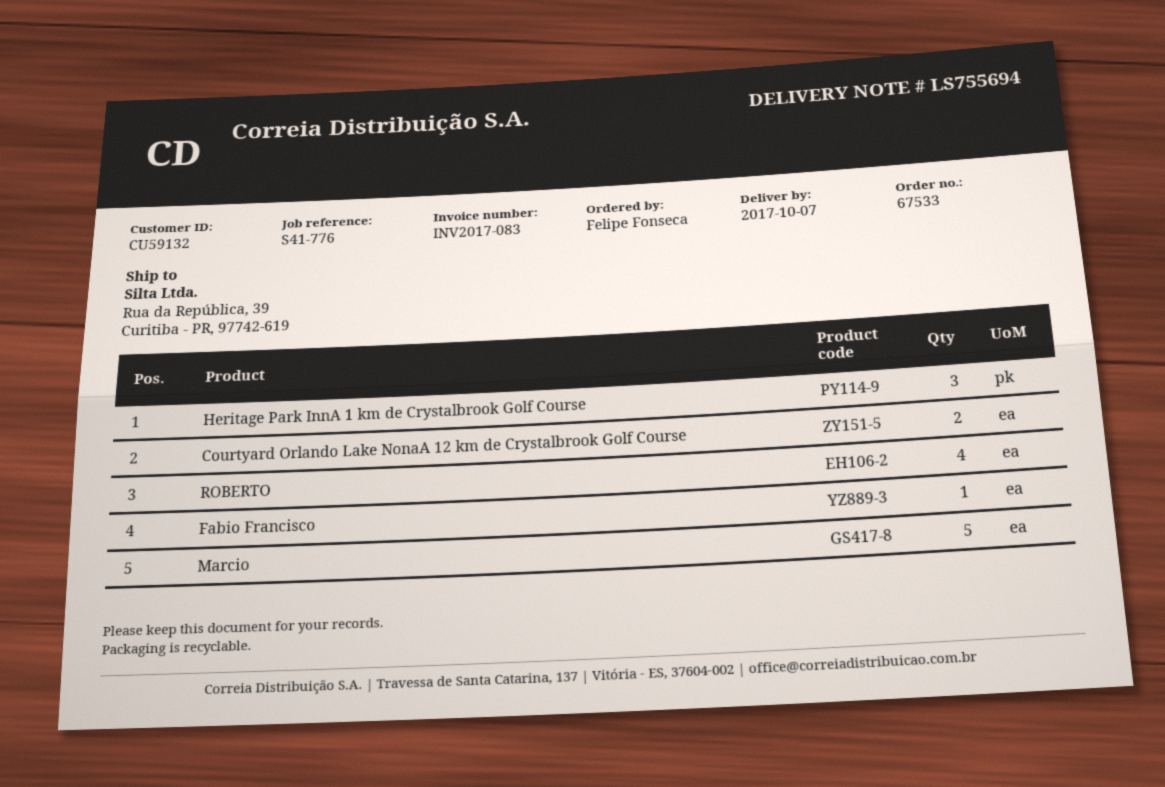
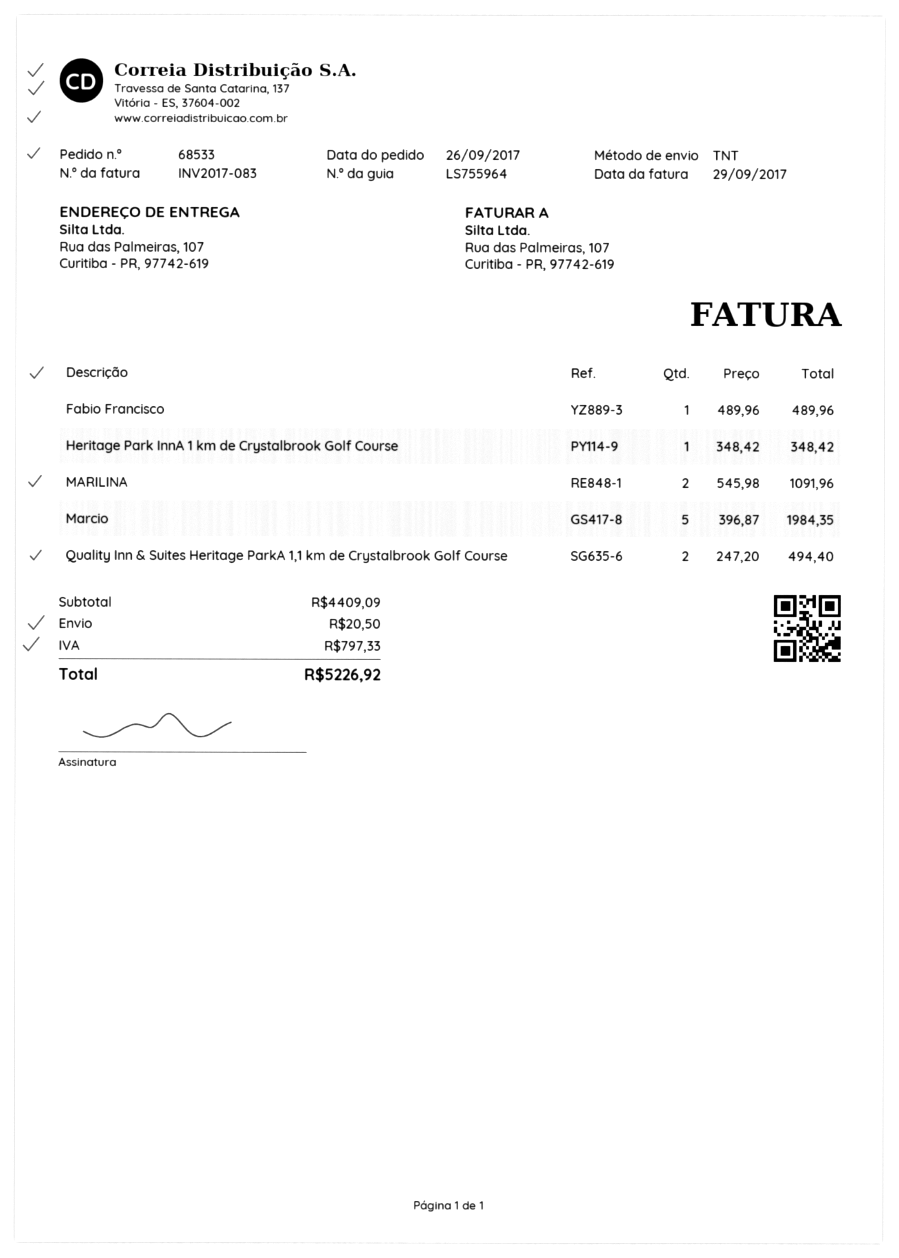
order number: 67533 -> 68533
delivery note number: LS755694 -> LS755964
ship to: Rua da República, 39, Curitiba - PR, 97742-619 -> Rua das Palmeiras, 107, Curitiba - PR, 97742-619
Heritage Park InnA 1 km de Crystalbrook Golf Course: 3 -> 1
Courtyard Orlando Lake NonaA 12 km de Crystalbrook Golf Course: 2 -> none
ROBERTO: 4 -> none
MARILINA: none -> 2
Quality Inn & Suites Heritage ParkA 1,1 km de Crystalbrook Golf Course: none -> 2

